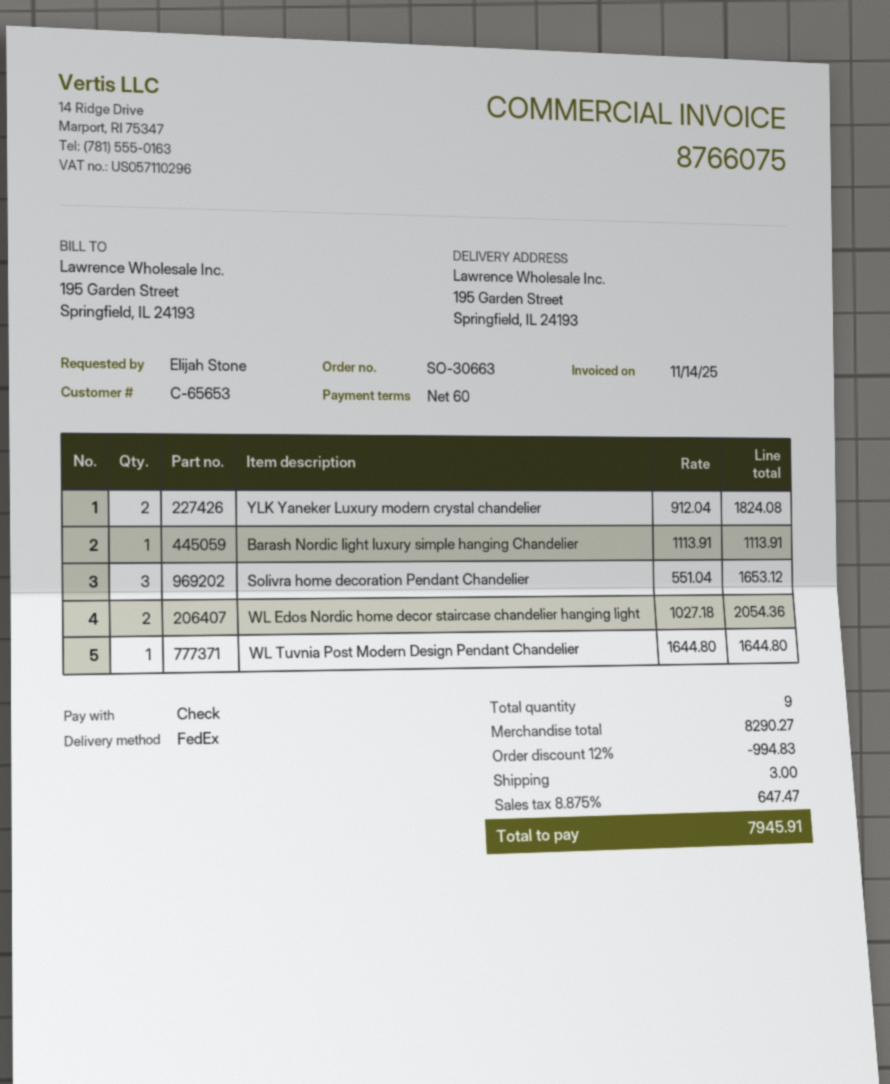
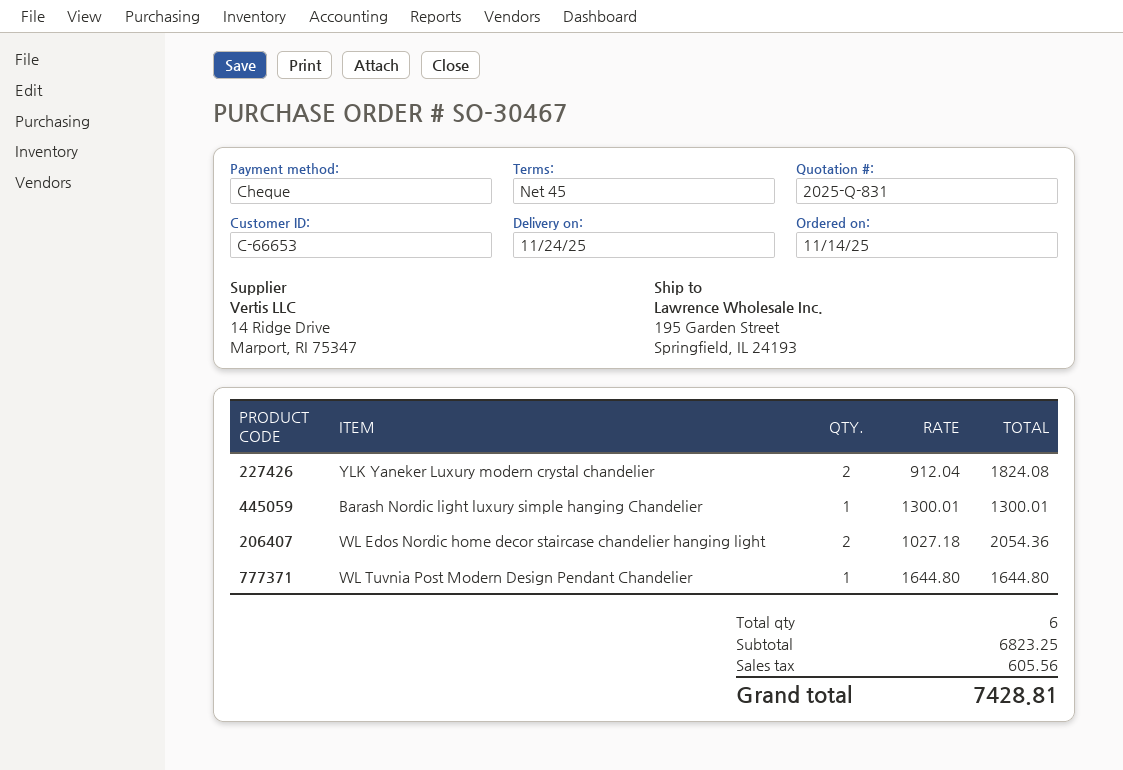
order number: SO-30663 -> SO-30467
payment terms: 60 days -> 45 days
customer number: C-65653 -> C-66653
Barash Nordic light luxury simple hanging Chandelier: 1 x 1113.91 = 1113.91 -> 1 x 1300.01 = 1300.01
Solivra home decoration Pendant Chandelier: 3 x 551.04 = 1653.12 -> none
total quantity: 9 -> 6
subtotal: 8290.27 -> 6823.25
discount: 12% = 994.83 -> none
shipping: 3.00 -> none
tax: 647.47 -> 605.56
total: 7945.91 -> 7428.81

